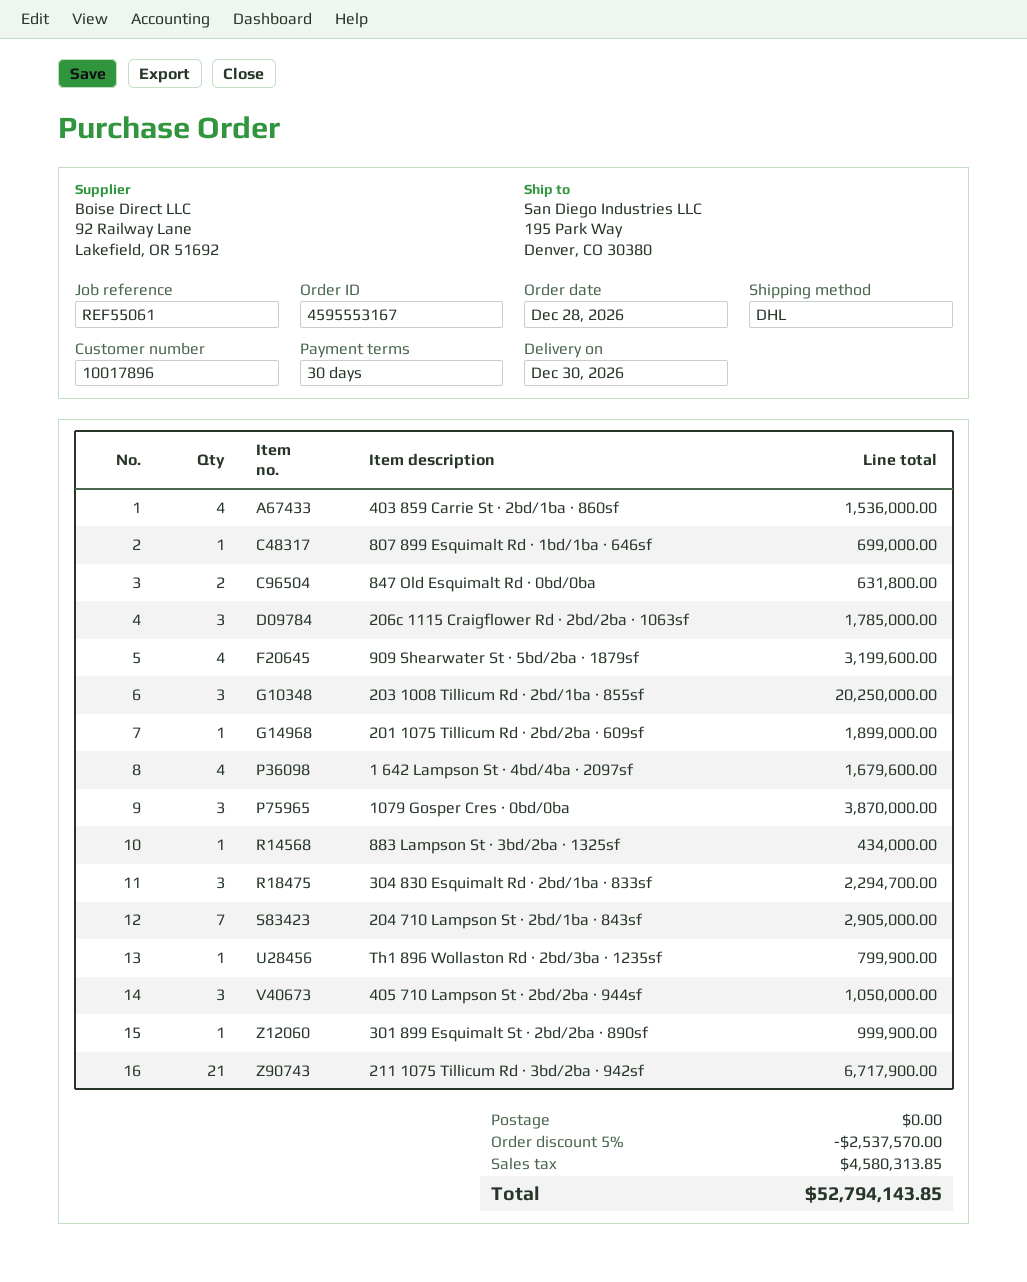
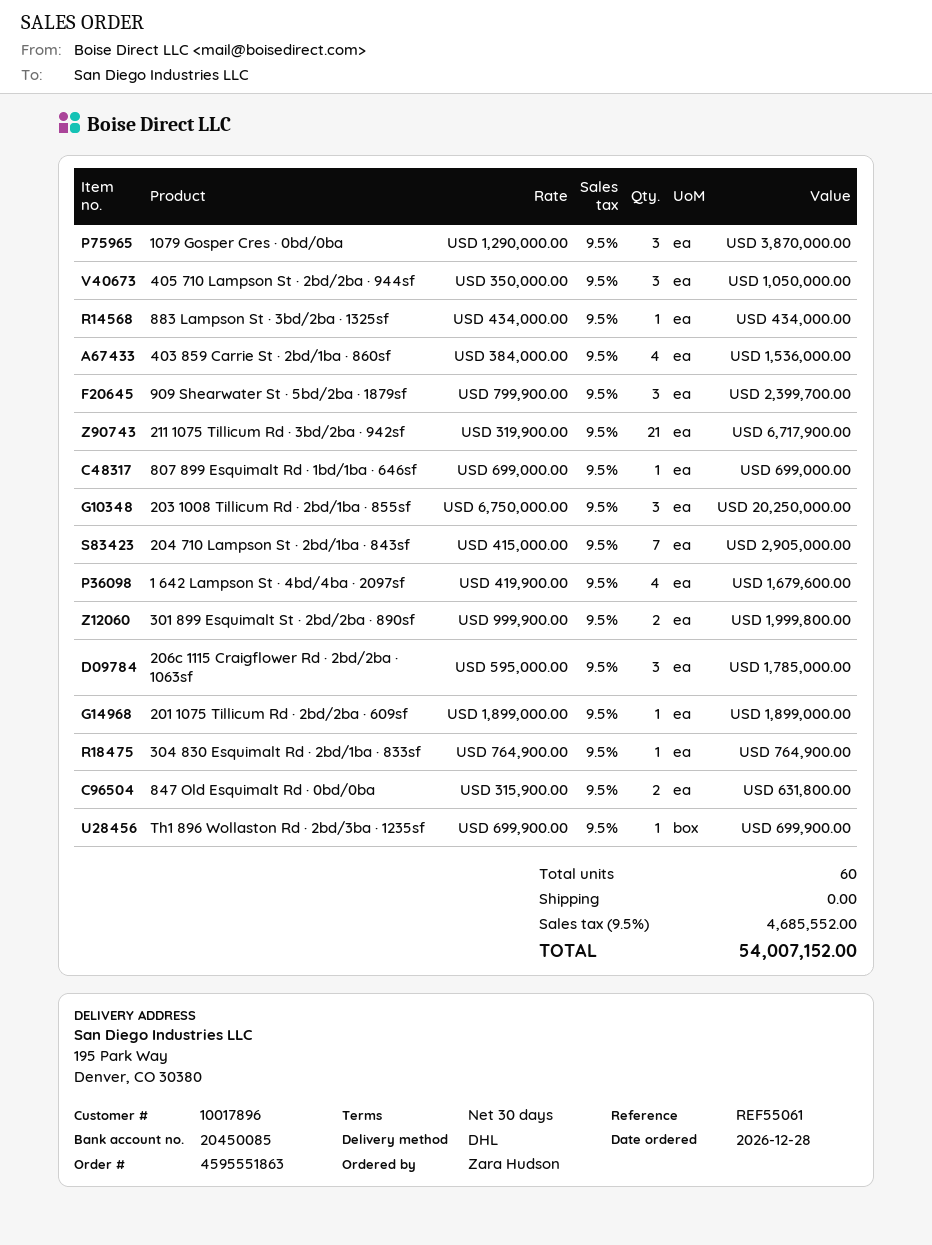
order number: 4595553167 -> 4595551863
909 Shearwater St · 5bd/2ba · 1879sf: 4 for 3199600.00 -> 3 for 2399700.00
304 830 Esquimalt Rd · 2bd/1ba · 833sf: 3 for 2294700.00 -> 1 for 764900.00
Th1 896 Wollaston Rd · 2bd/3ba · 1235sf: 1 for 799900.00 -> 1 for 699900.00
301 899 Esquimalt St · 2bd/2ba · 890sf: 1 for 999900.00 -> 2 for 1999800.00
discount: 5% = 2537570.00 -> none
tax: 4580313.85 -> 4685552.00
total: 52794143.85 -> 54007152.00

